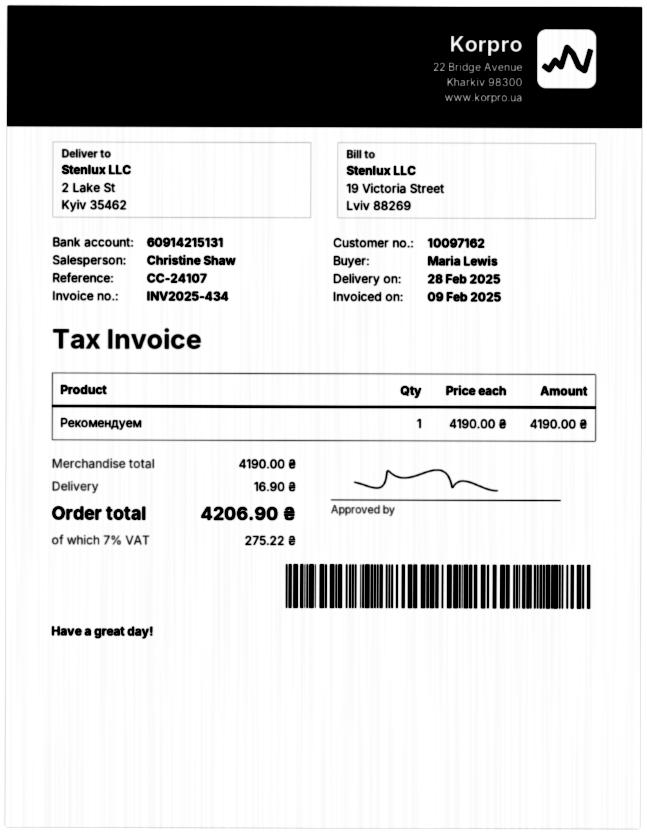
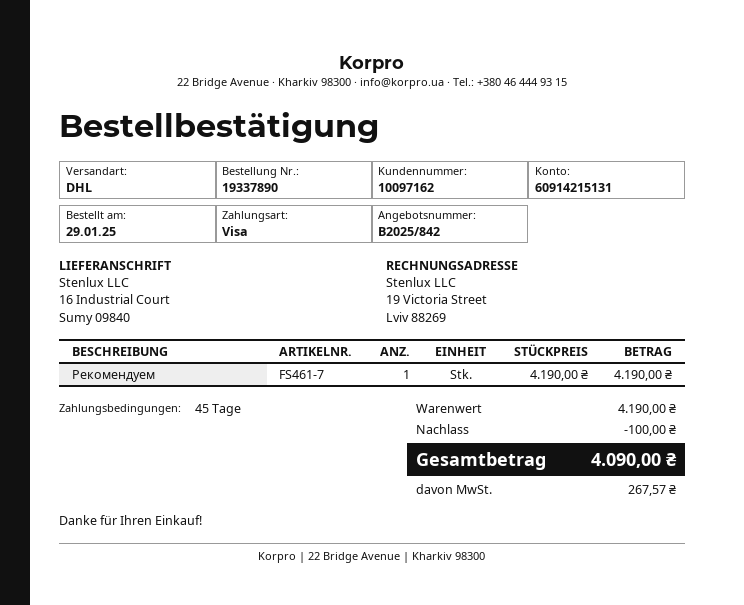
ship to: 2 Lake St, Kyiv 35462 -> 16 Industrial Court, Sumy 09840
discount: none -> 100.00
shipping: 16.90 -> none
tax: 275.22 -> 267.57
total: 4206.90 -> 4090.00

